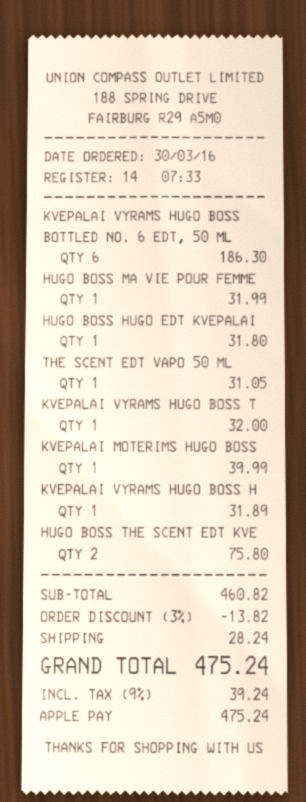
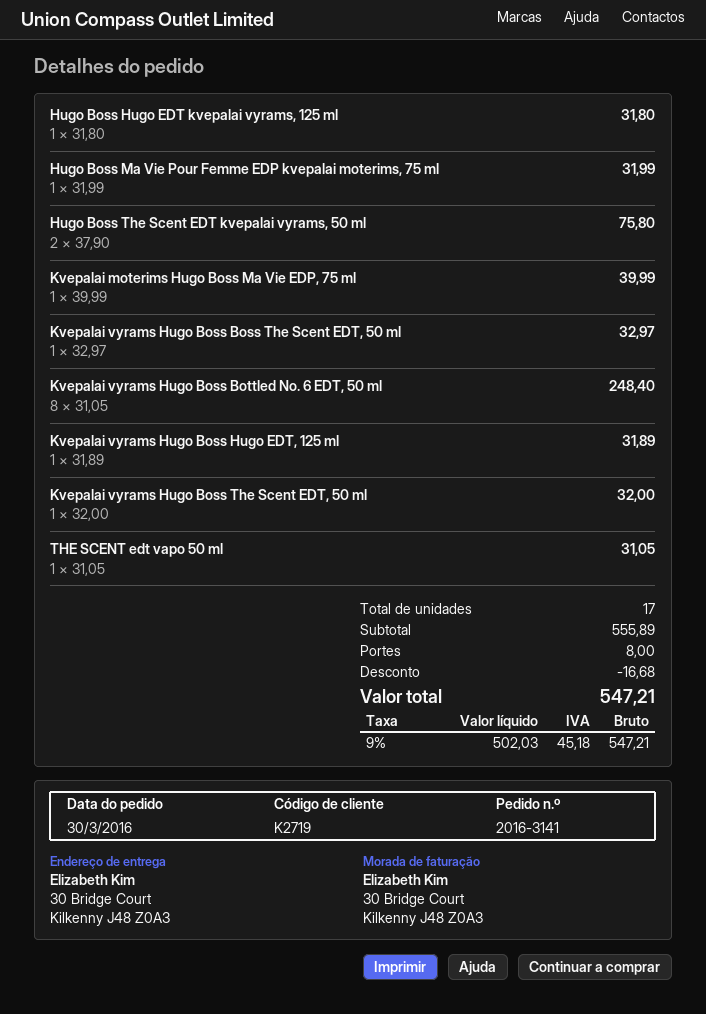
KVEPALAI VYRAMS HUGO BOSS BOTTLED NO. 6 EDT, 50 ML: 6 for 186.30 -> 8 for 248.40
Kvepalai vyrams Hugo Boss Boss The Scent EDT, 50 ml: none -> 1 for 32.97
subtotal: 460.82 -> 555.89
discount: 13.82 -> 16.68
shipping: 28.24 -> 8.00
tax: 9% = 39.24 -> 9% = 45.18
total: 475.24 -> 547.21

